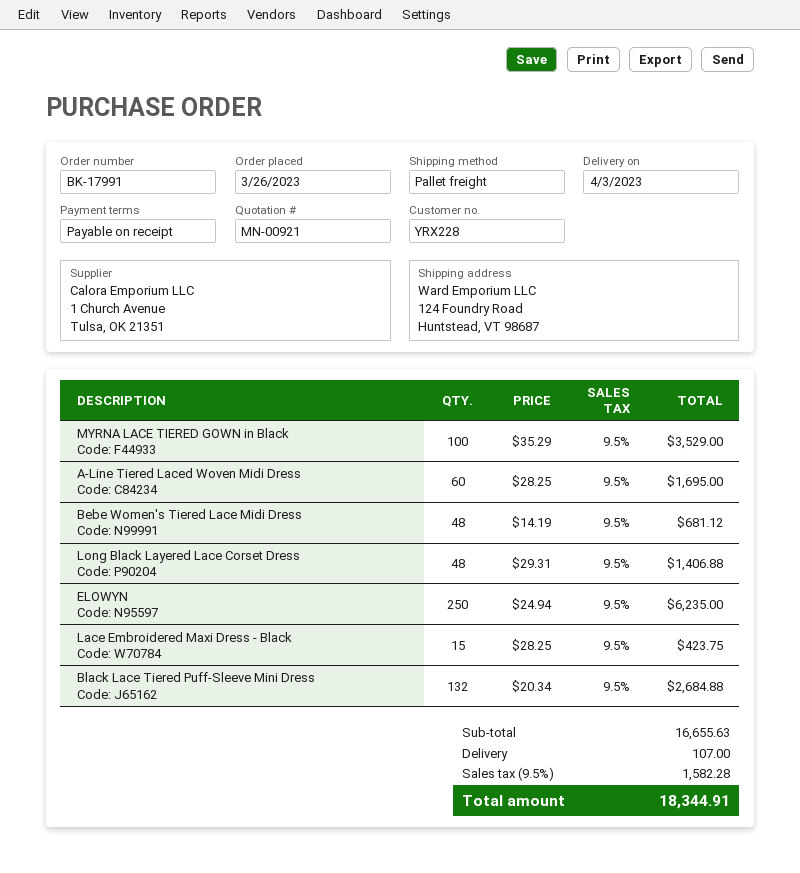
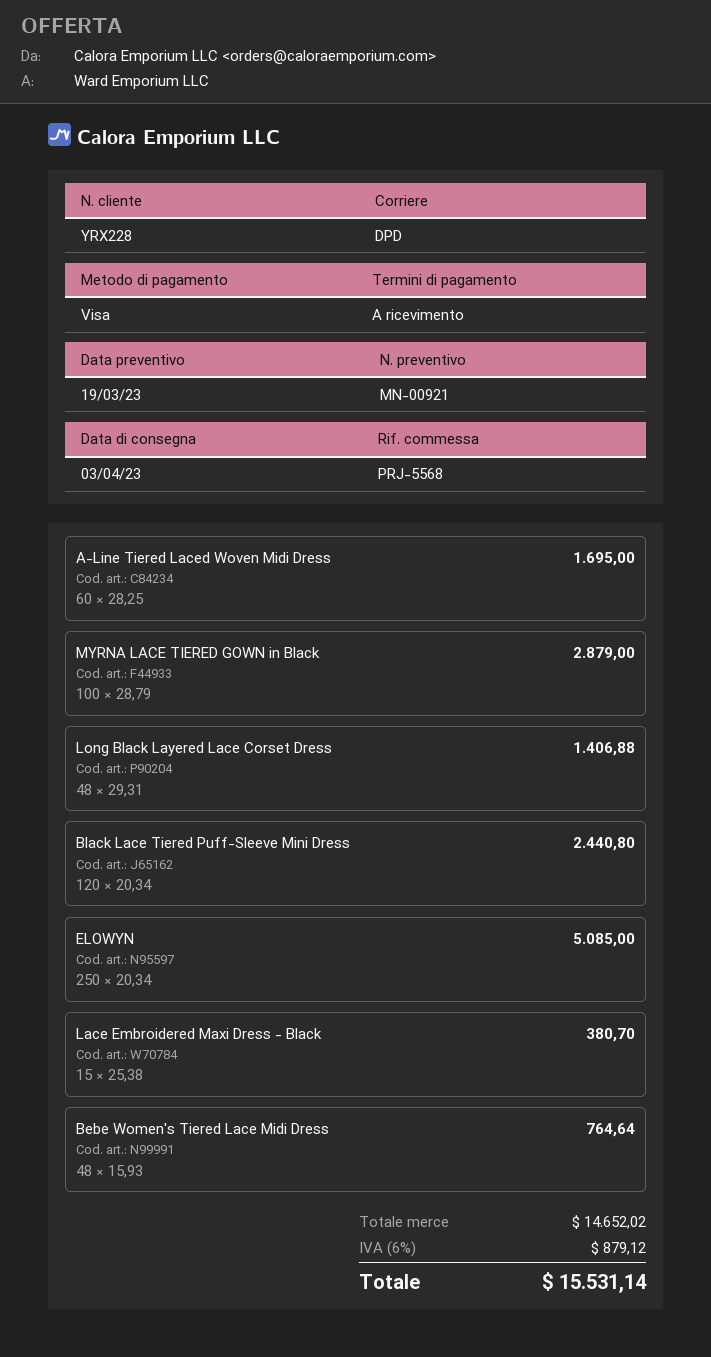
shipping method: pallet freight -> DPD
MYRNA LACE TIERED GOWN in Black: 100 x 35.29 = 3529.00 -> 100 x 28.79 = 2879.00
Bebe Women's Tiered Lace Midi Dress: 48 x 14.19 = 681.12 -> 48 x 15.93 = 764.64
ELOWYN: 250 x 24.94 = 6235.00 -> 250 x 20.34 = 5085.00
Lace Embroidered Maxi Dress - Black: 15 x 28.25 = 423.75 -> 15 x 25.38 = 380.70
Black Lace Tiered Puff-Sleeve Mini Dress: 132 x 20.34 = 2684.88 -> 120 x 20.34 = 2440.80
subtotal: 16655.63 -> 14652.02
shipping: 107.00 -> none
tax: 9.5% = 1582.28 -> 6% = 879.12
total: 18344.91 -> 15531.14

